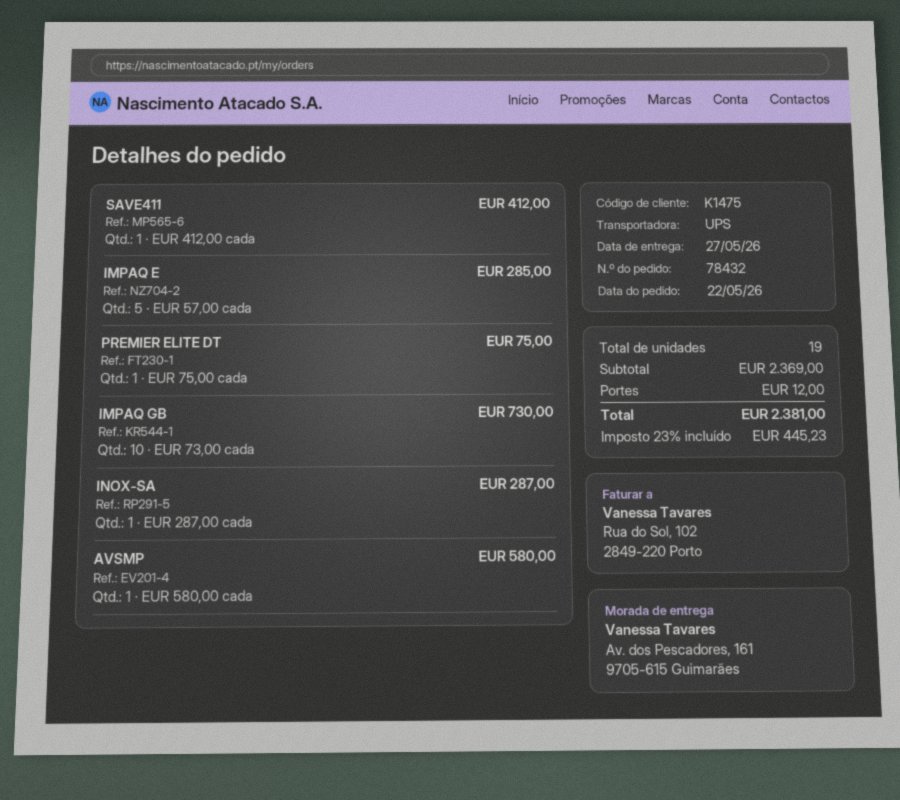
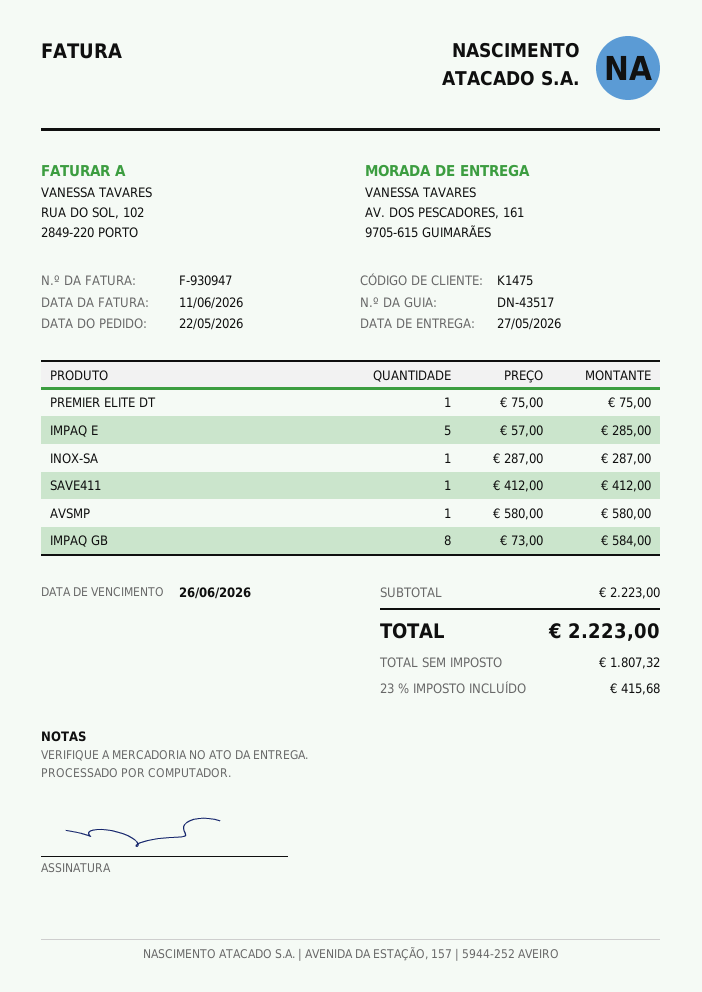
IMPAQ GB: 10 x 73.00 = 730.00 -> 8 x 73.00 = 584.00
subtotal: 2369.00 -> 2223.00
shipping: 12.00 -> none
tax: 23% = 445.23 -> 23% = 415.68
total: 2381.00 -> 2223.00

